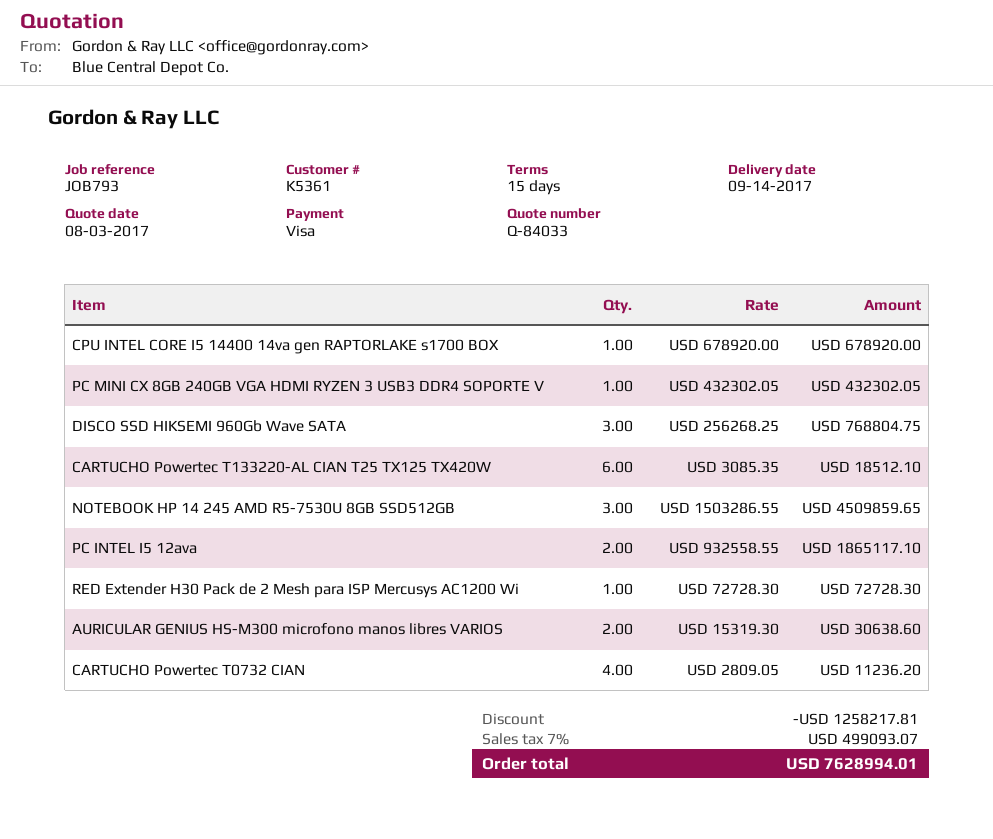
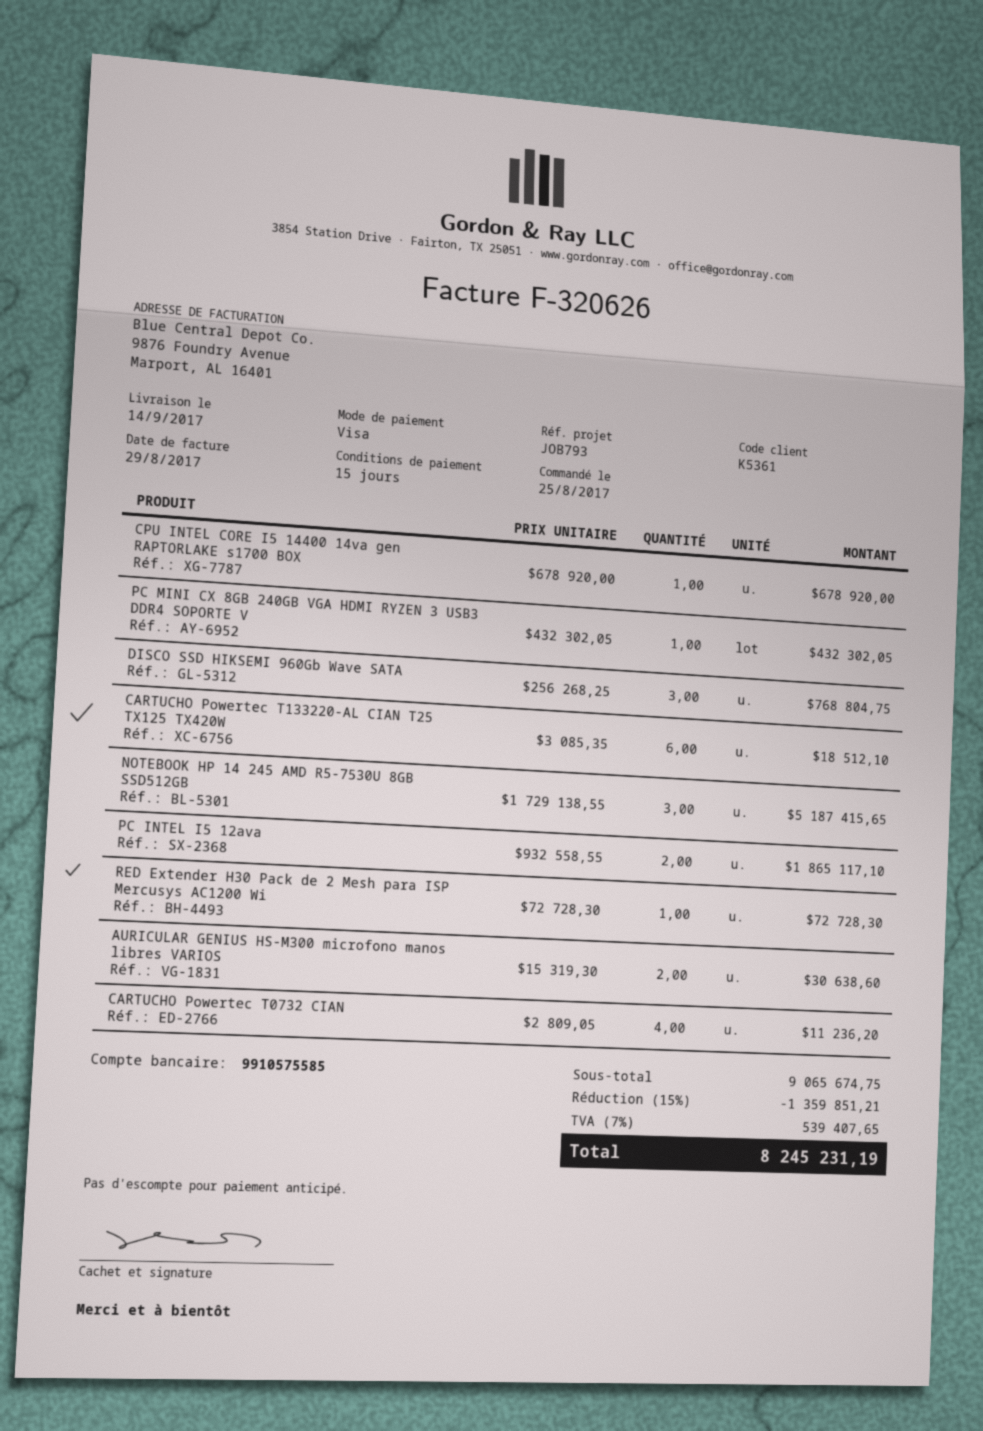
NOTEBOOK HP 14 245 AMD R5-7530U 8GB SSD512GB: 3 x 1503286.55 = 4509859.65 -> 3 x 1729138.55 = 5187415.65
discount: 1258217.81 -> 1359851.21
tax: 7% = 499093.07 -> 7% = 539407.65
total: 7628994.01 -> 8245231.19

